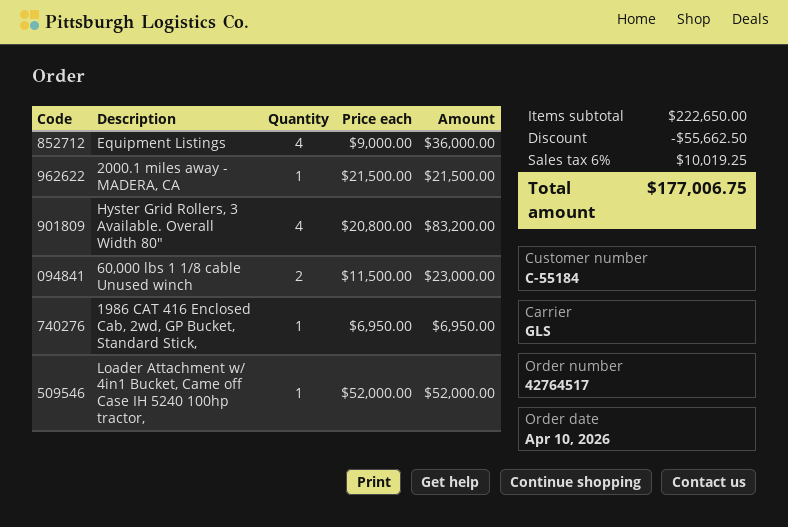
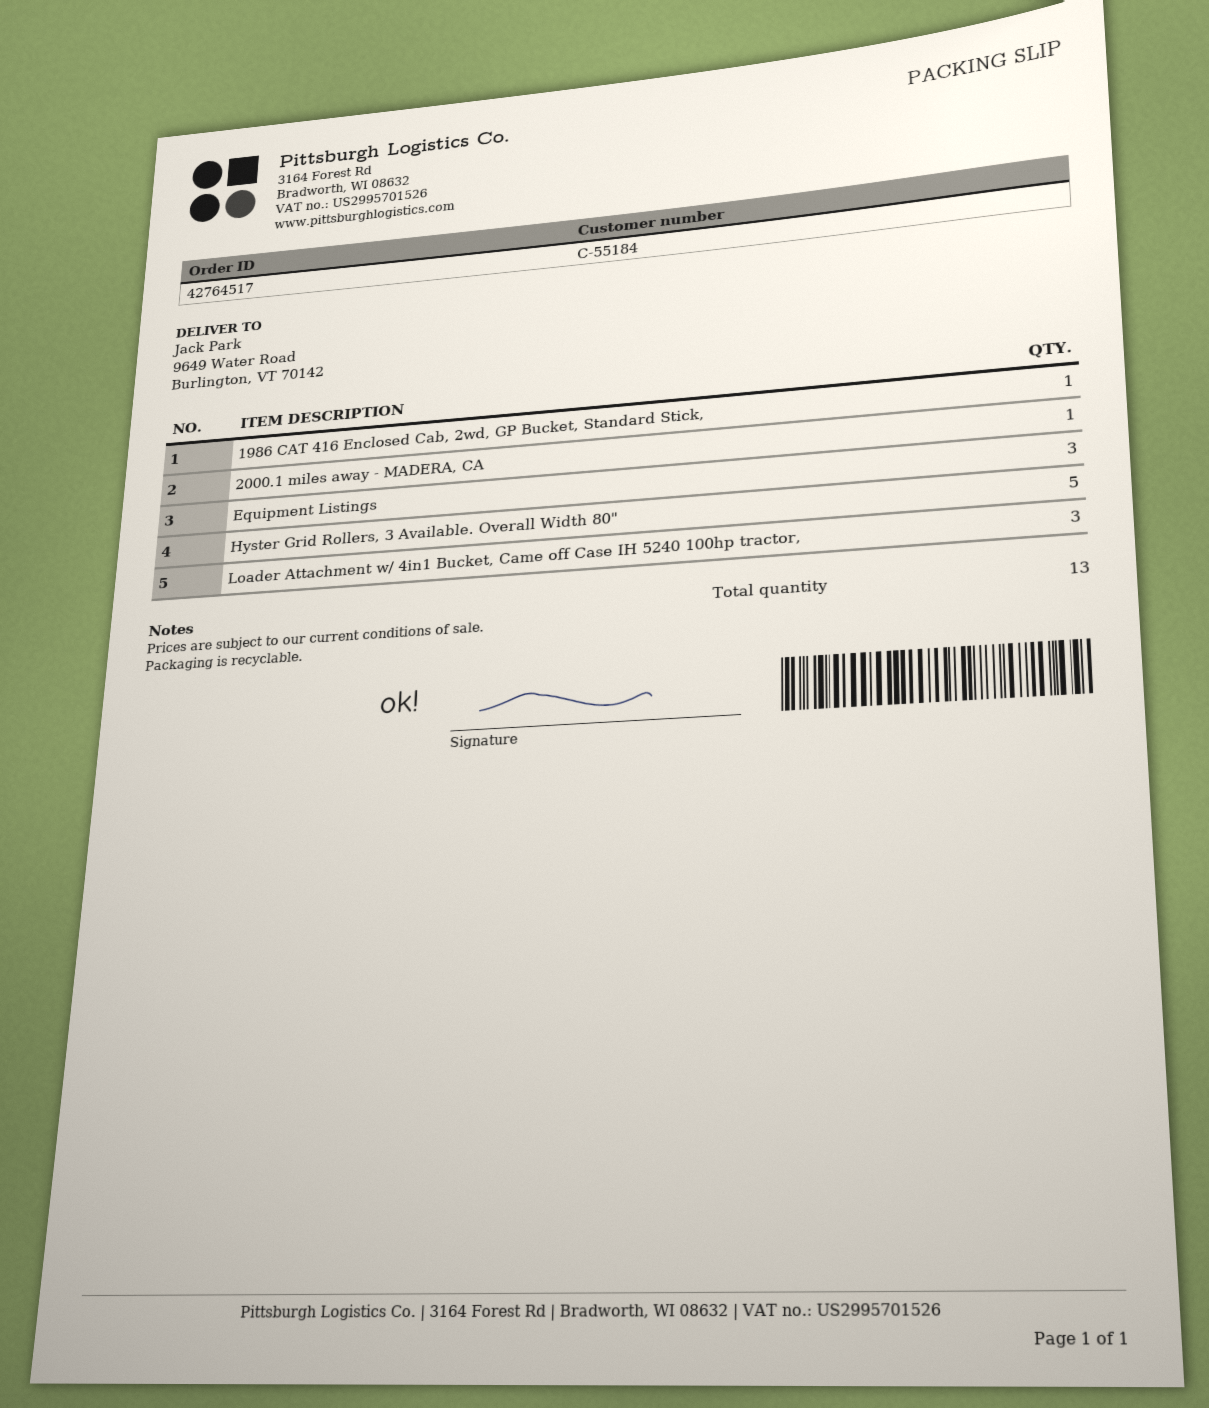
Equipment Listings: 4 -> 3
Hyster Grid Rollers, 3 Available. Overall Width 80": 4 -> 5
60,000 lbs 1 1/8 cable Unused winch: 2 -> none
Loader Attachment w/ 4in1 Bucket, Came off Case IH 5240 100hp tractor,: 1 -> 3

